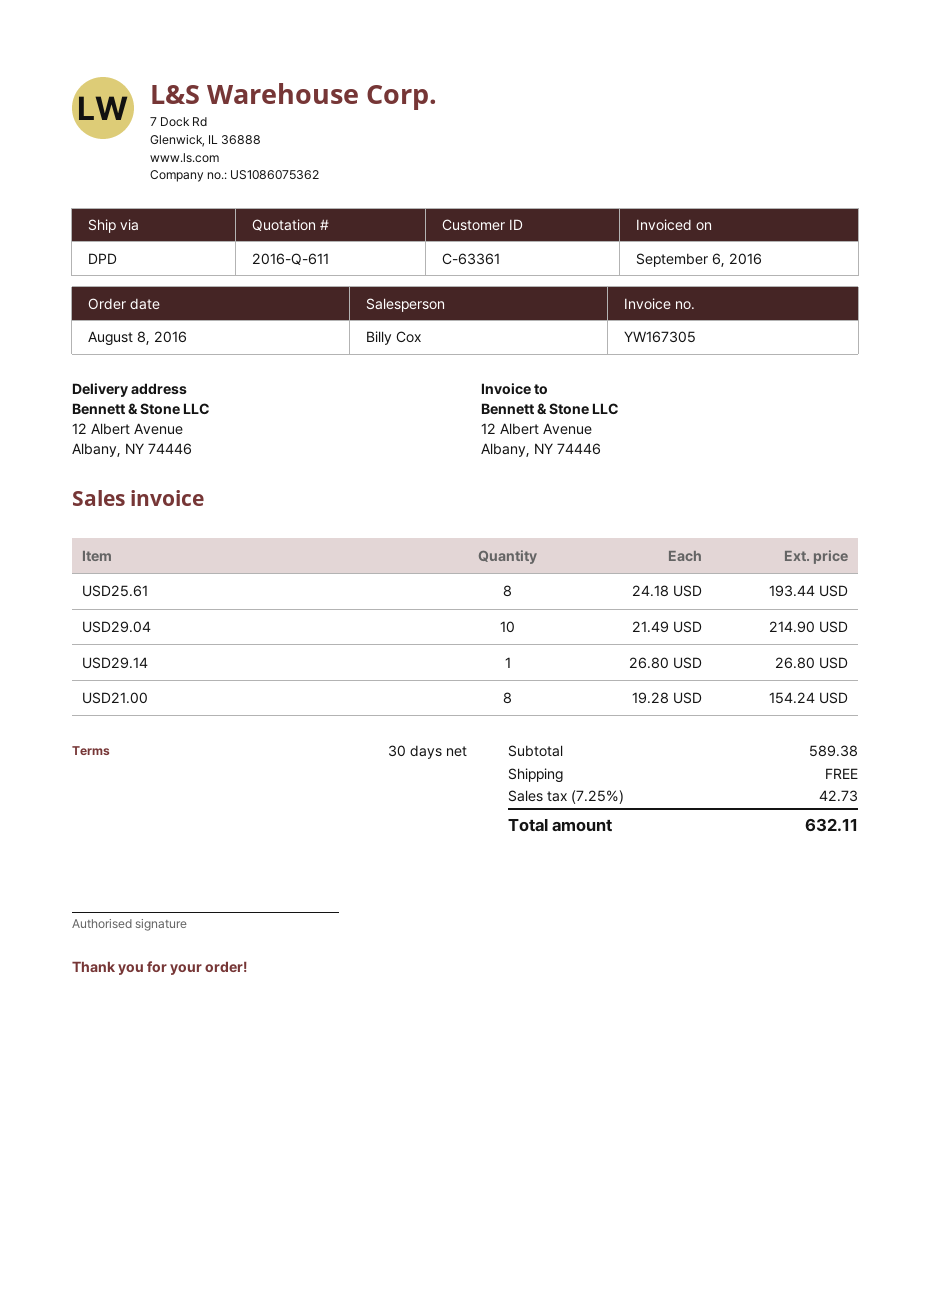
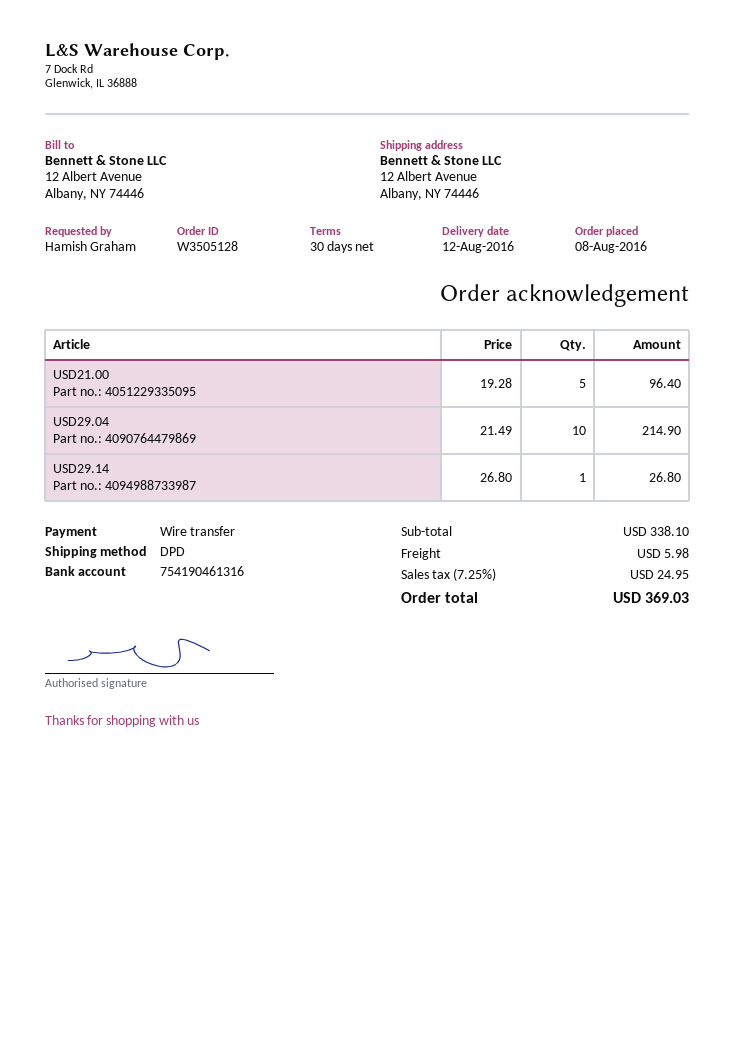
USD25.61: 8 x 24.18 = 193.44 -> none
USD21.00: 8 x 19.28 = 154.24 -> 5 x 19.28 = 96.40
subtotal: 589.38 -> 338.10
shipping: 0.00 -> 5.98
tax: 7.25% = 42.73 -> 7.25% = 24.95
total: 632.11 -> 369.03

